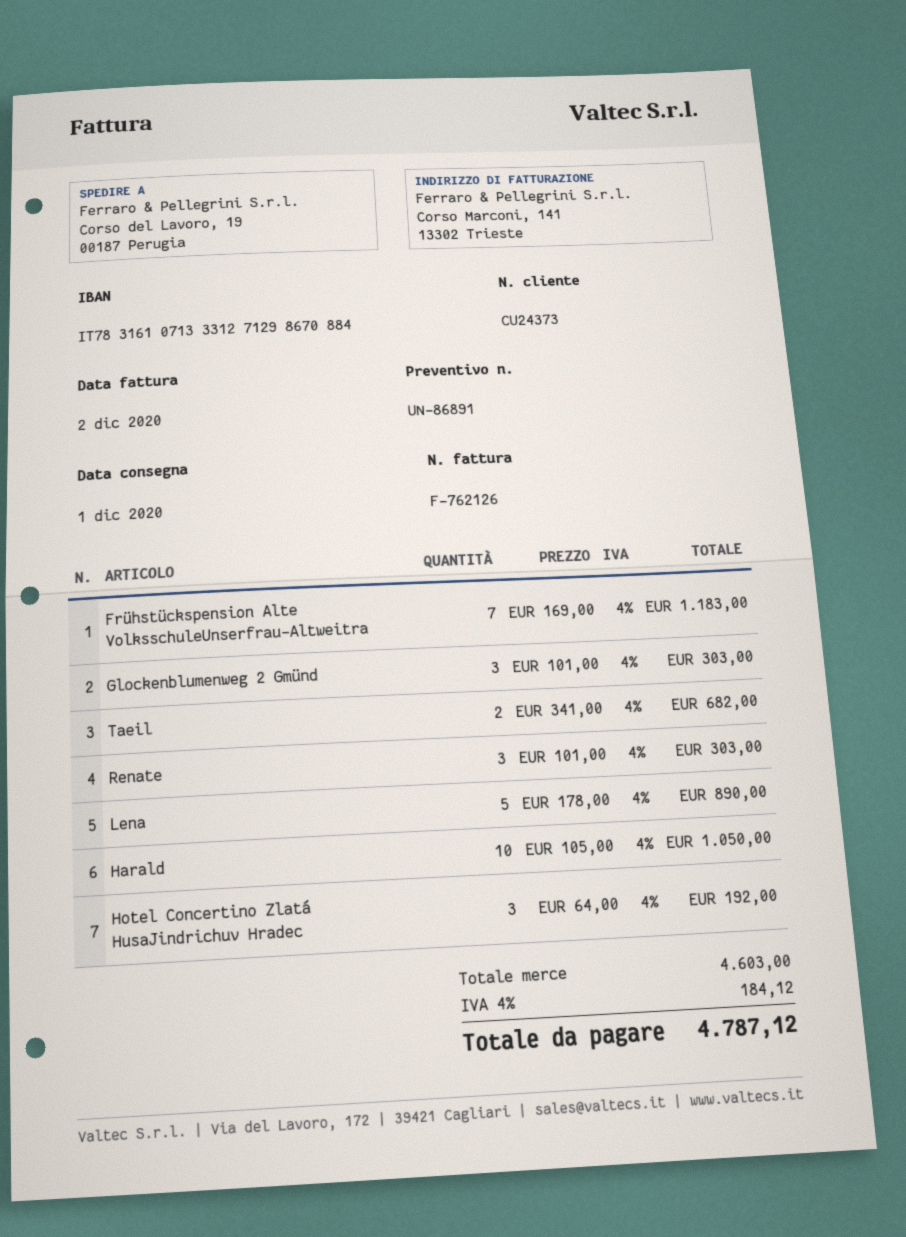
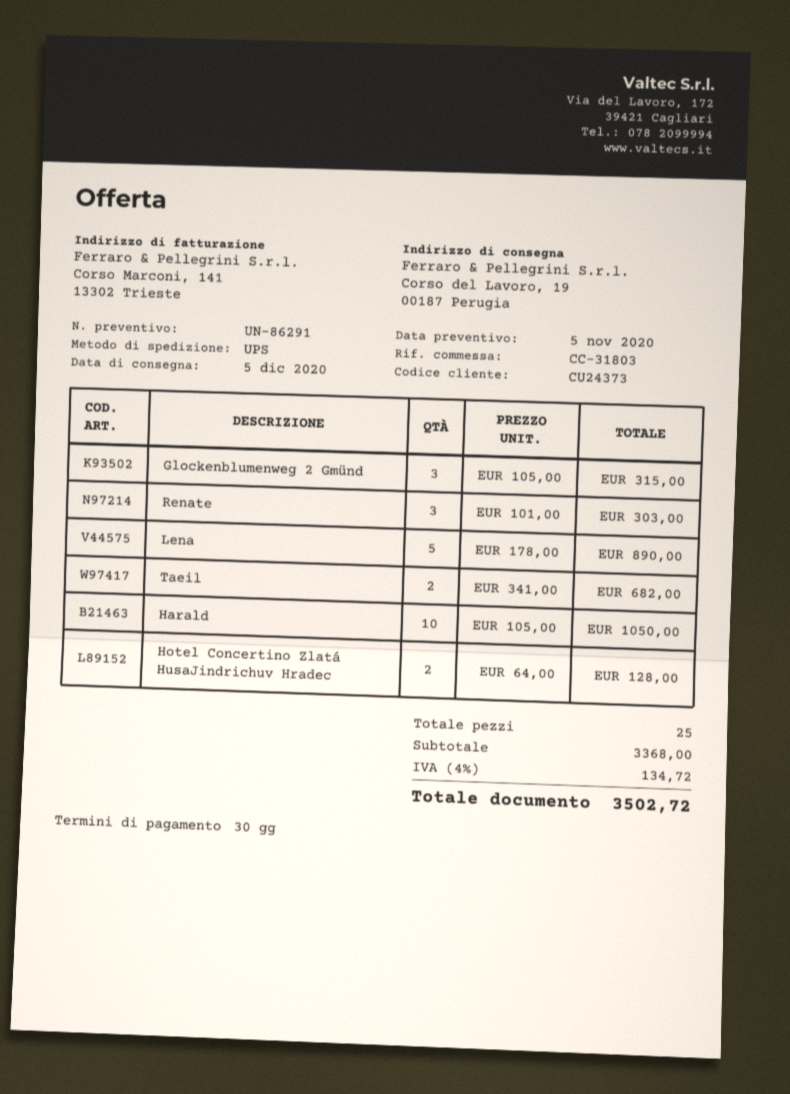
quote number: UN-86891 -> UN-86291
delivery date: 2020-12-01 -> 2020-12-05
Frühstückspension Alte VolksschuleUnserfrau-Altweitra: 7 x 169.00 = 1183.00 -> none
Glockenblumenweg 2 Gmünd: 3 x 101.00 = 303.00 -> 3 x 105.00 = 315.00
Hotel Concertino Zlatá HusaJindrichuv Hradec: 3 x 64.00 = 192.00 -> 2 x 64.00 = 128.00
subtotal: 4603.00 -> 3368.00
tax: 4% = 184.12 -> 4% = 134.72
total: 4787.12 -> 3502.72

